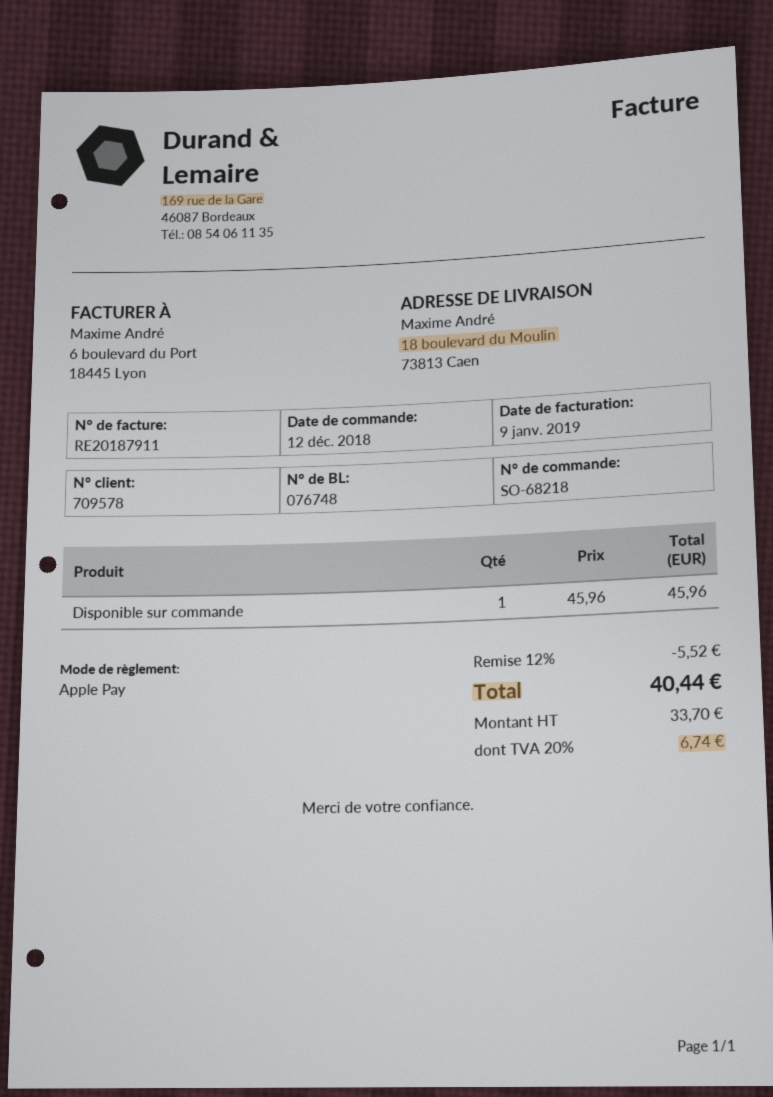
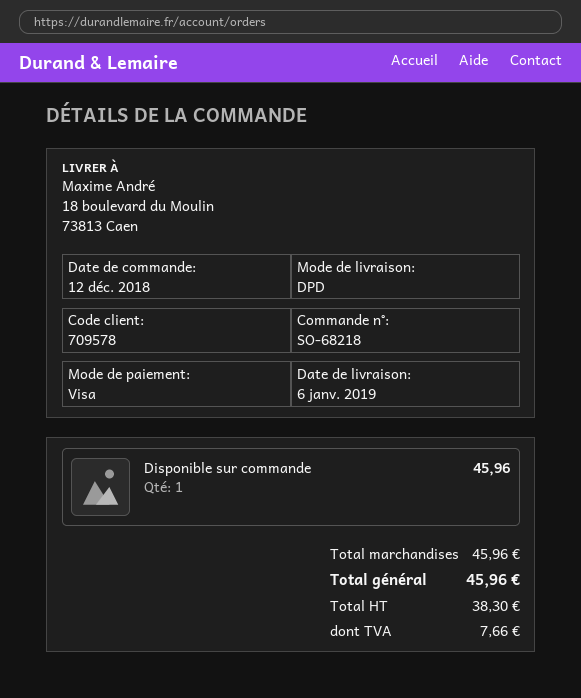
payment method: Apple Pay -> Visa
discount: 12% = 5.52 -> none
net: 33.70 -> 38.30
tax: 6.74 -> 7.66
total: 40.44 -> 45.96

